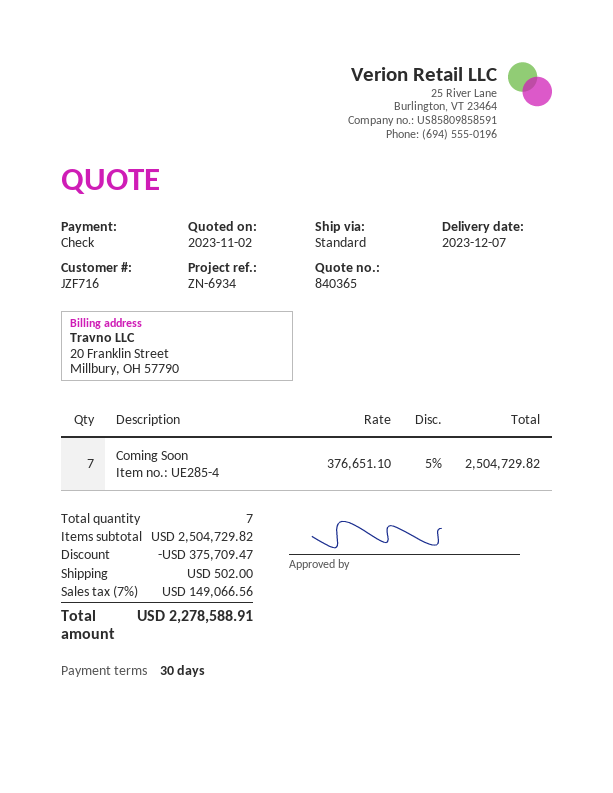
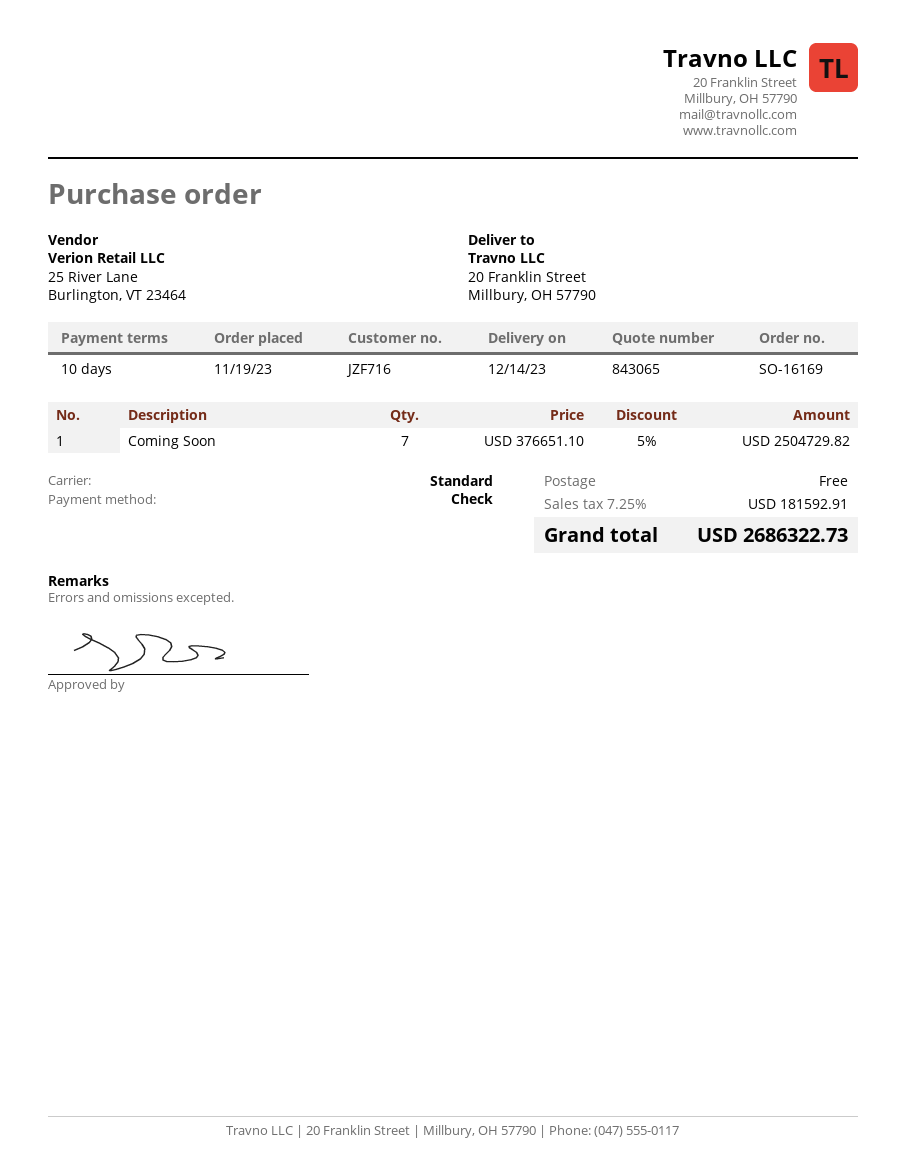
quote number: 840365 -> 843065
delivery date: 2023-12-07 -> 2023-12-14
payment terms: 30 days -> 10 days
discount: 375709.47 -> none
shipping: 502.00 -> 0.00
tax: 7% = 149066.56 -> 7.25% = 181592.91
total: 2278588.91 -> 2686322.73

